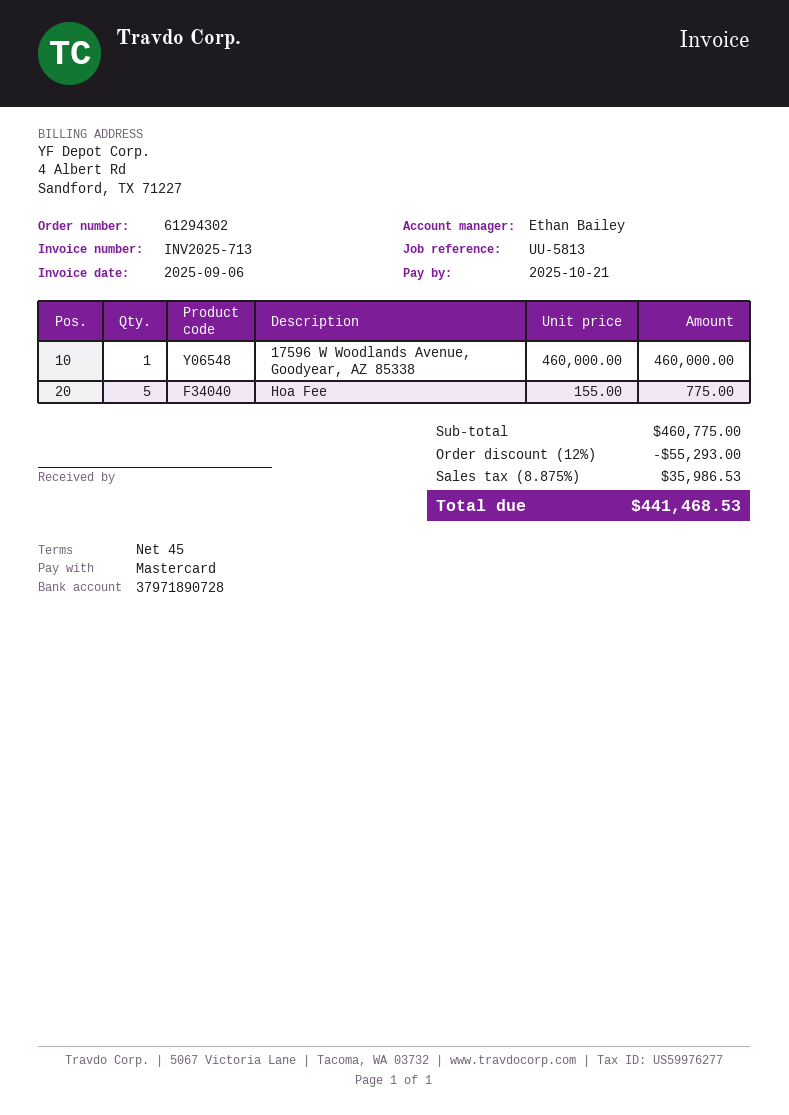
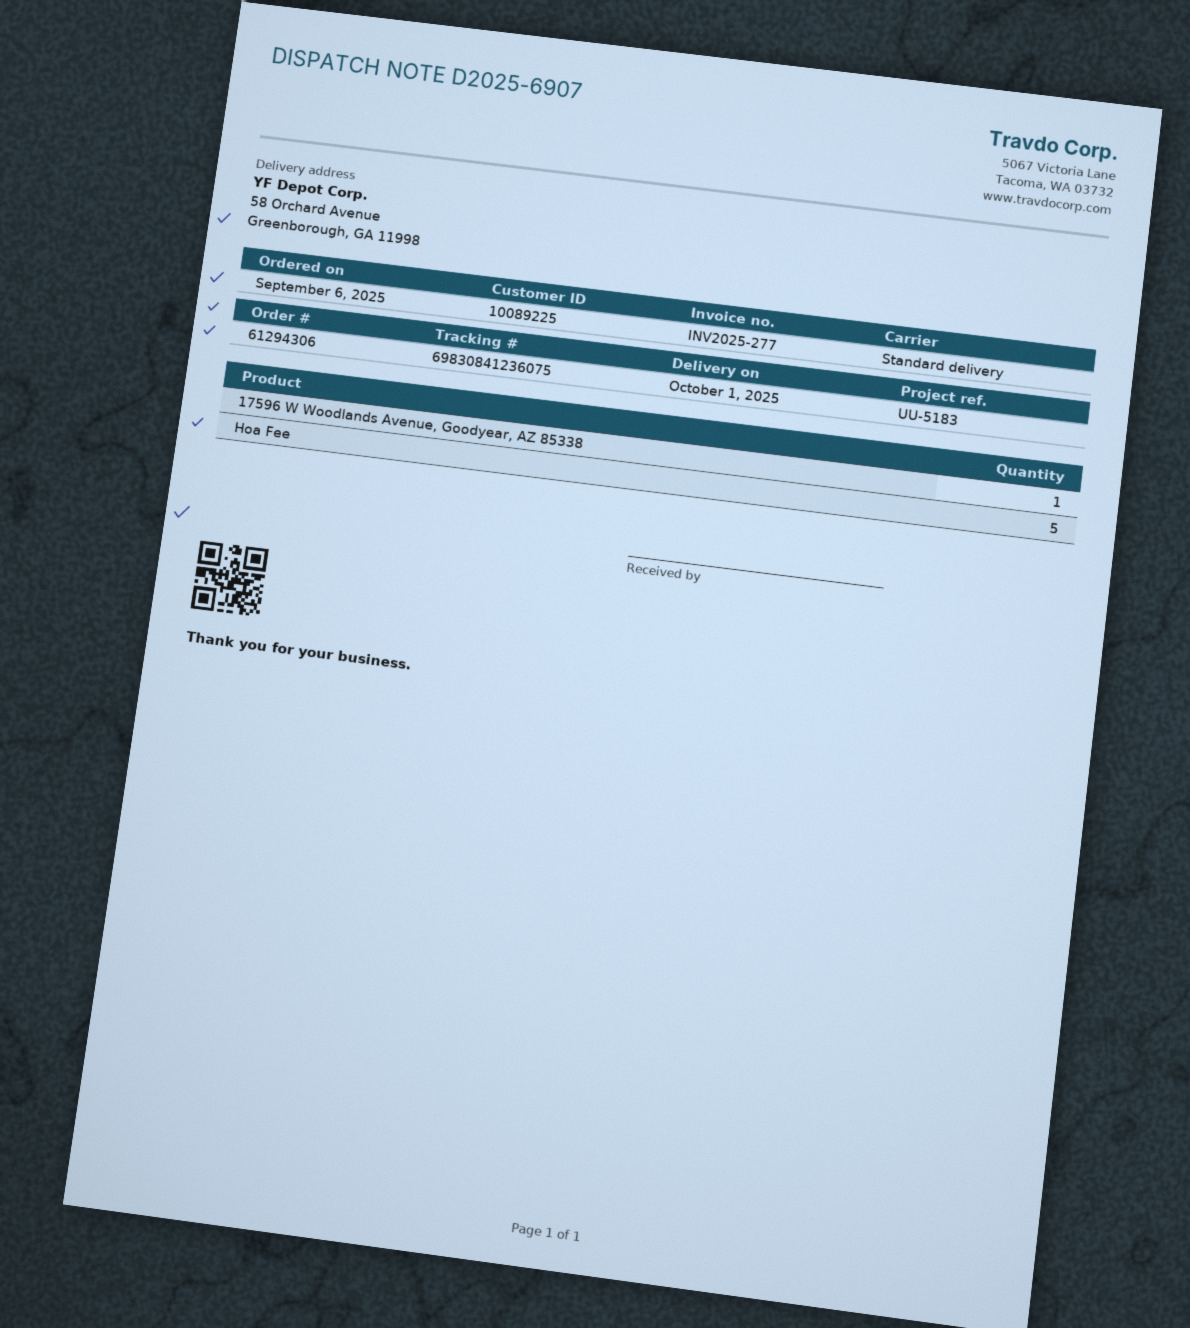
order number: 61294302 -> 61294306
invoice number: INV2025-713 -> INV2025-277
reference: UU-5813 -> UU-5183

